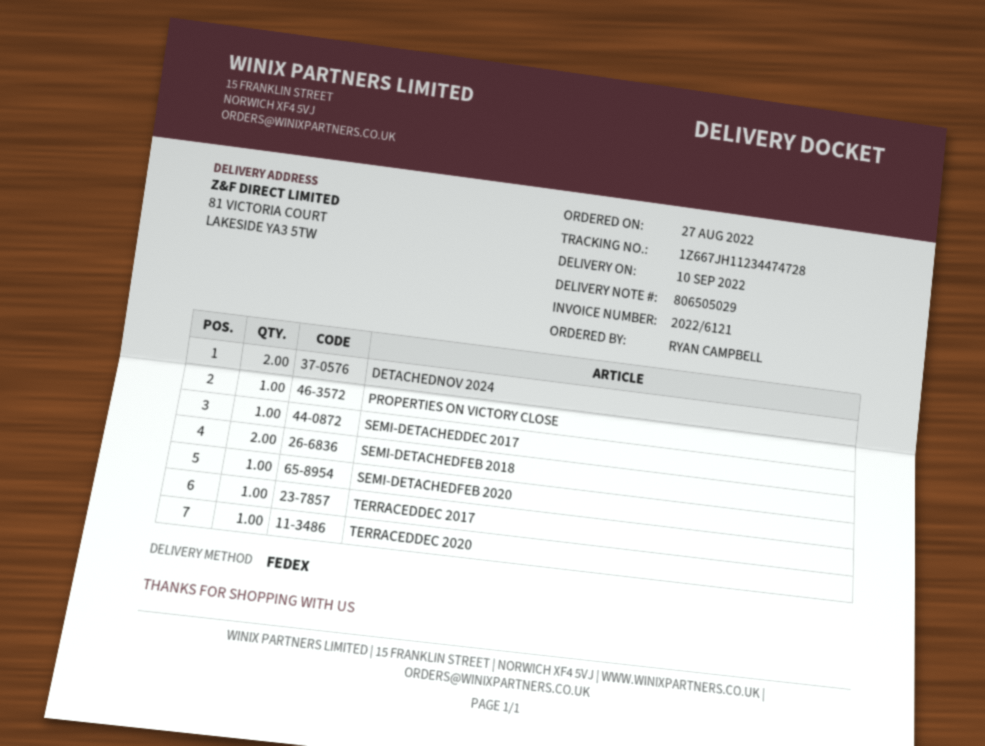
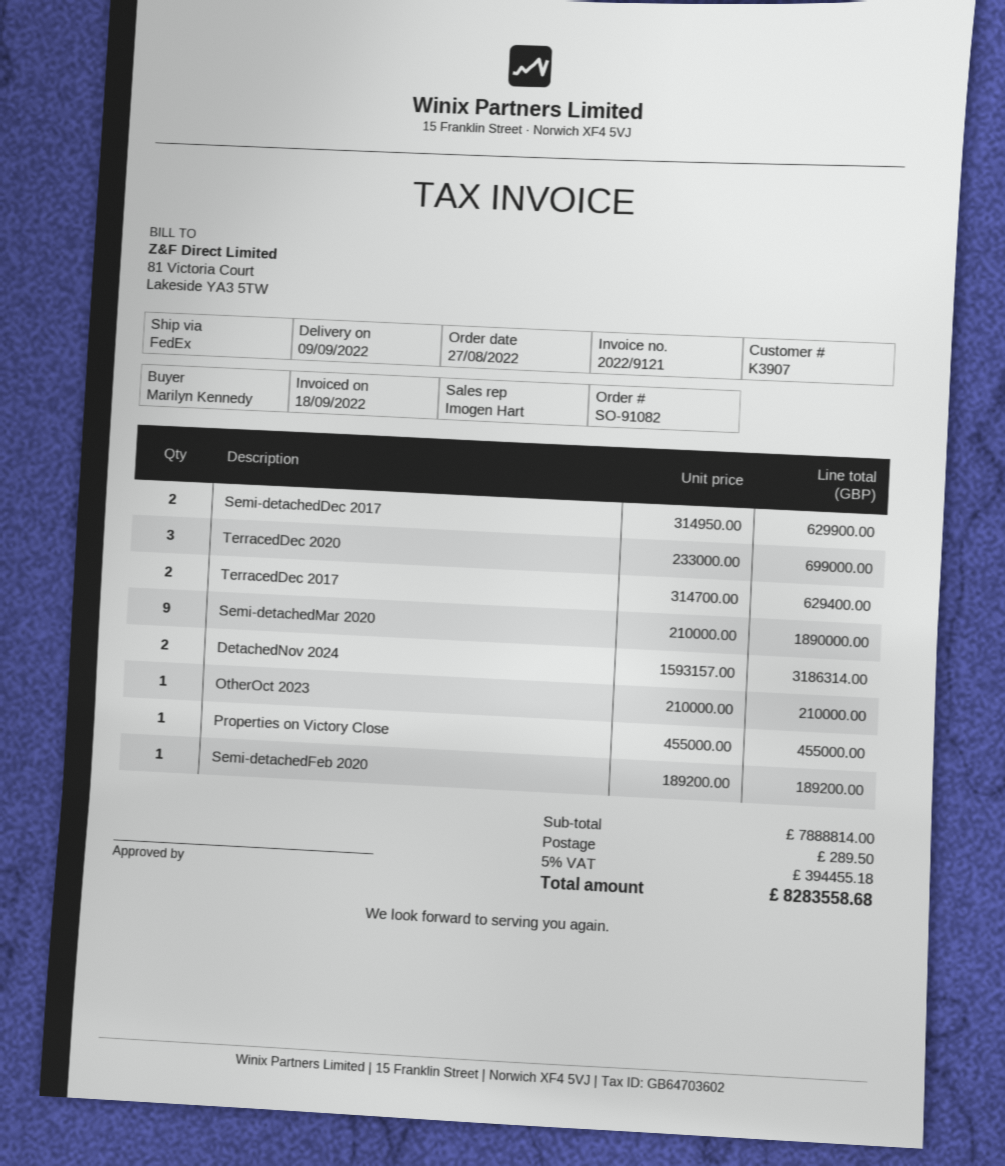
delivery date: 2022-09-10 -> 2022-09-09
invoice number: 2022/6121 -> 2022/9121
ordered by: RYAN CAMPBELL -> Marilyn Kennedy
SEMI-DETACHEDDEC 2017: 1 -> 2
SEMI-DETACHEDFEB 2018: 2 -> none
TERRACEDDEC 2017: 1 -> 2
TERRACEDDEC 2020: 1 -> 3
Semi-detachedMar 2020: none -> 9
OtherOct 2023: none -> 1

